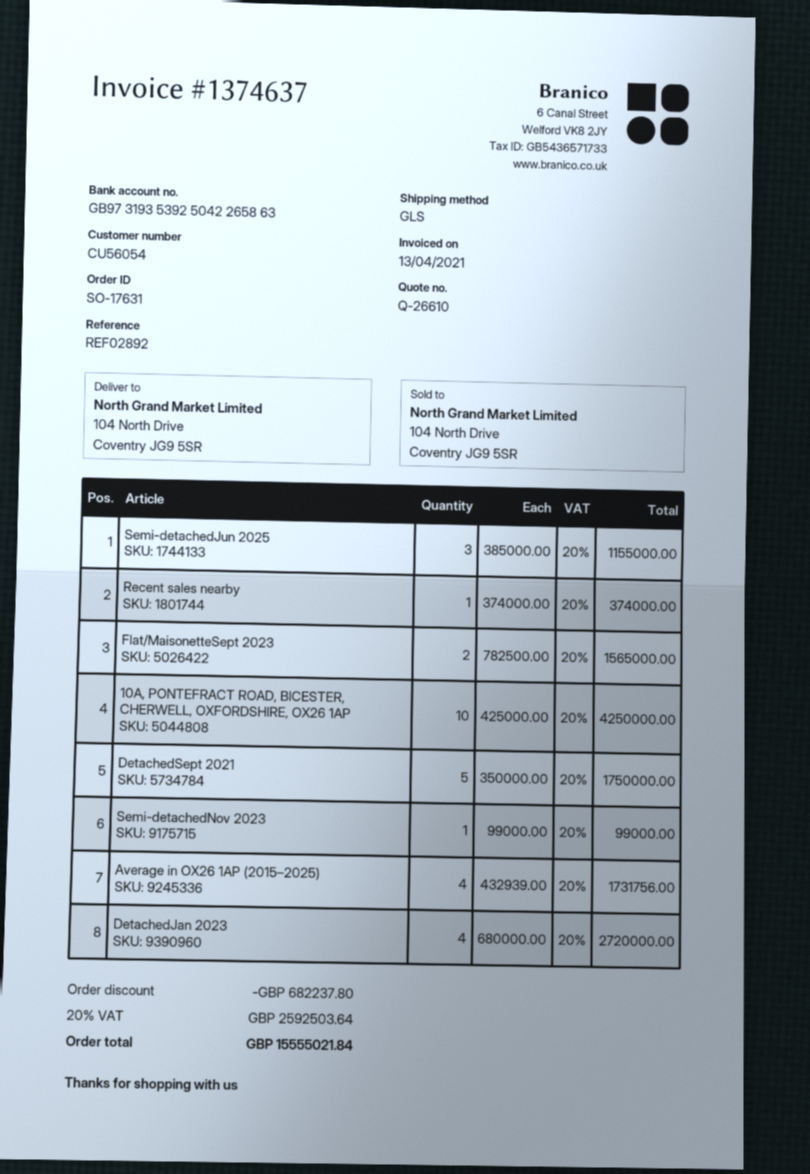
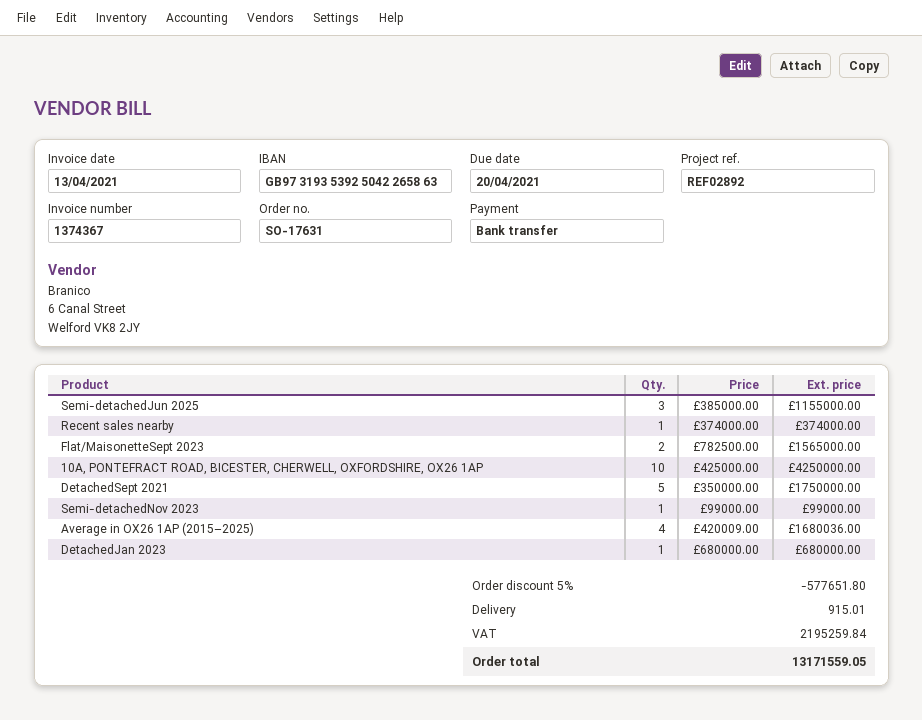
invoice number: 1374637 -> 1374367
Average in OX26 1AP (2015–2025): 4 x 432939.00 = 1731756.00 -> 4 x 420009.00 = 1680036.00
DetachedJan 2023: 4 x 680000.00 = 2720000.00 -> 1 x 680000.00 = 680000.00
discount: 682237.80 -> 577651.80
shipping: none -> 915.01
tax: 2592503.64 -> 2195259.84
total: 15555021.84 -> 13171559.05

